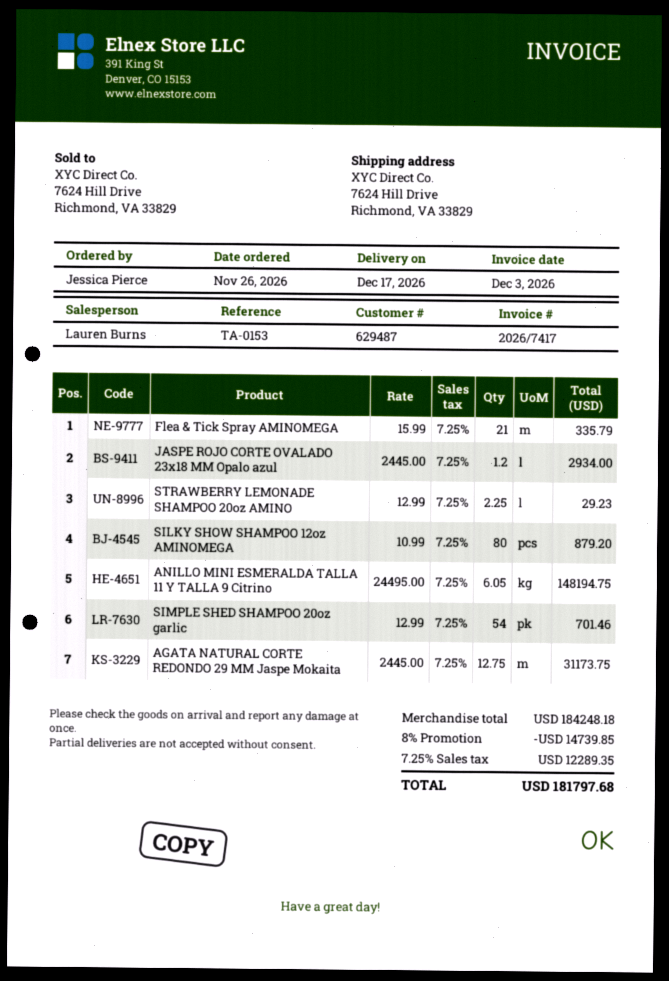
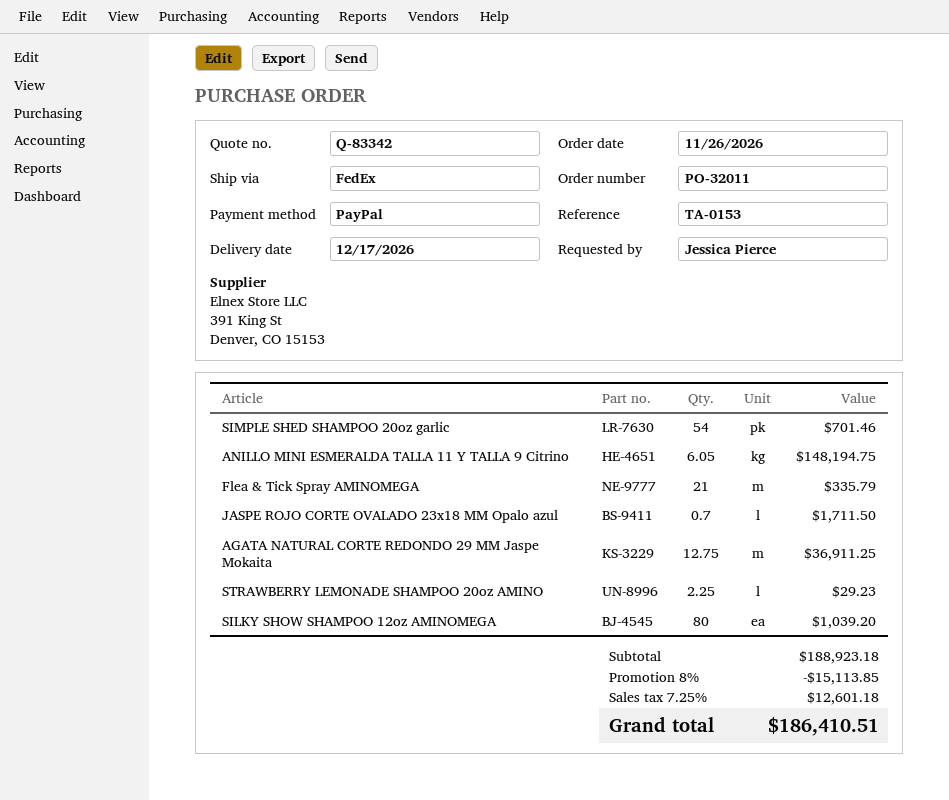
JASPE ROJO CORTE OVALADO 23x18 MM Opalo azul: 1.2 for 2934.00 -> 0.7 for 1711.50
SILKY SHOW SHAMPOO 12oz AMINOMEGA: 80 for 879.20 -> 80 for 1039.20
AGATA NATURAL CORTE REDONDO 29 MM Jaspe Mokaita: 12.75 for 31173.75 -> 12.75 for 36911.25
subtotal: 184248.18 -> 188923.18
discount: 8% = 14739.85 -> 8% = 15113.85
tax: 7.25% = 12289.35 -> 7.25% = 12601.18
total: 181797.68 -> 186410.51

